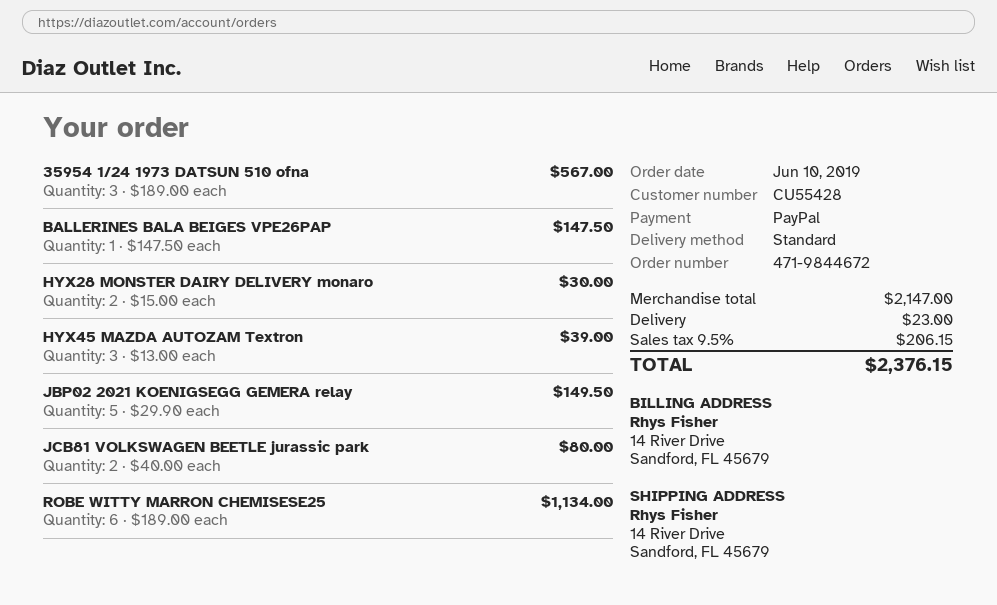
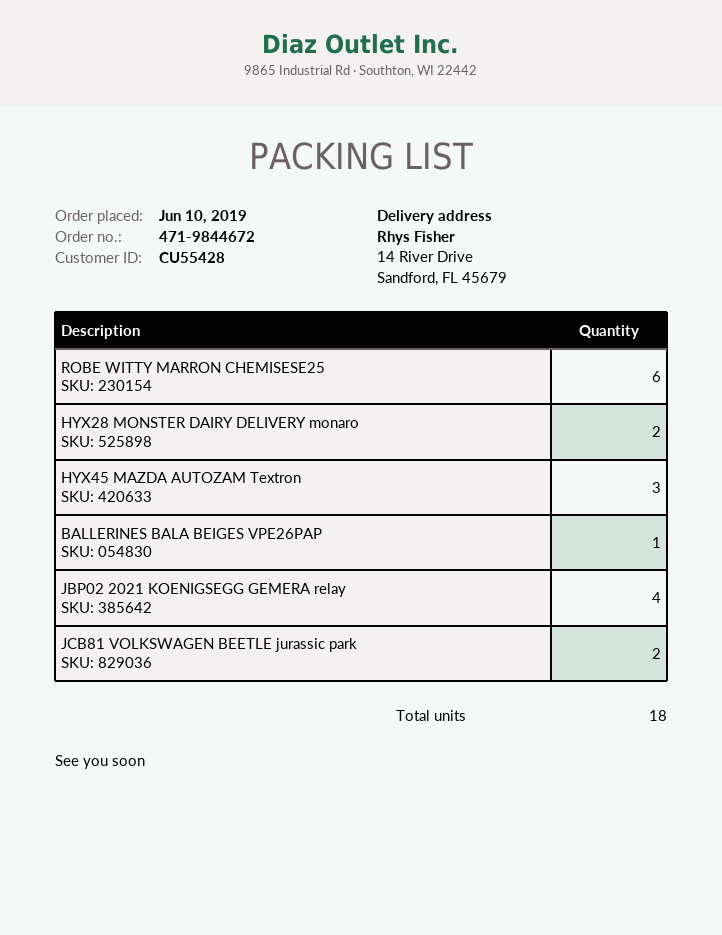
35954 1/24 1973 DATSUN 510 ofna: 3 -> none
JBP02 2021 KOENIGSEGG GEMERA relay: 5 -> 4

